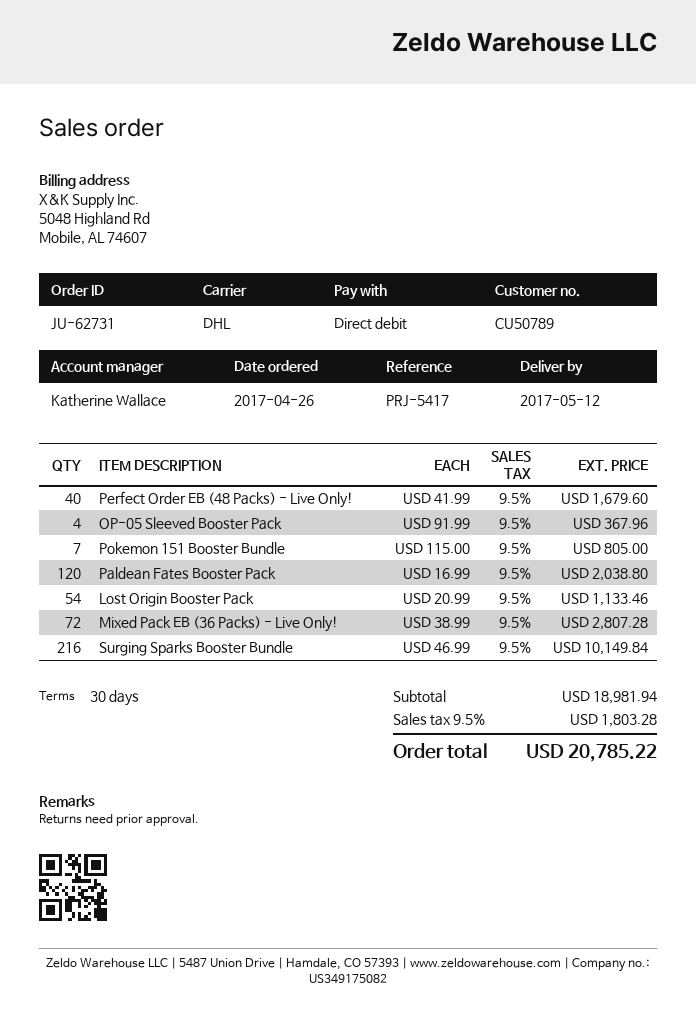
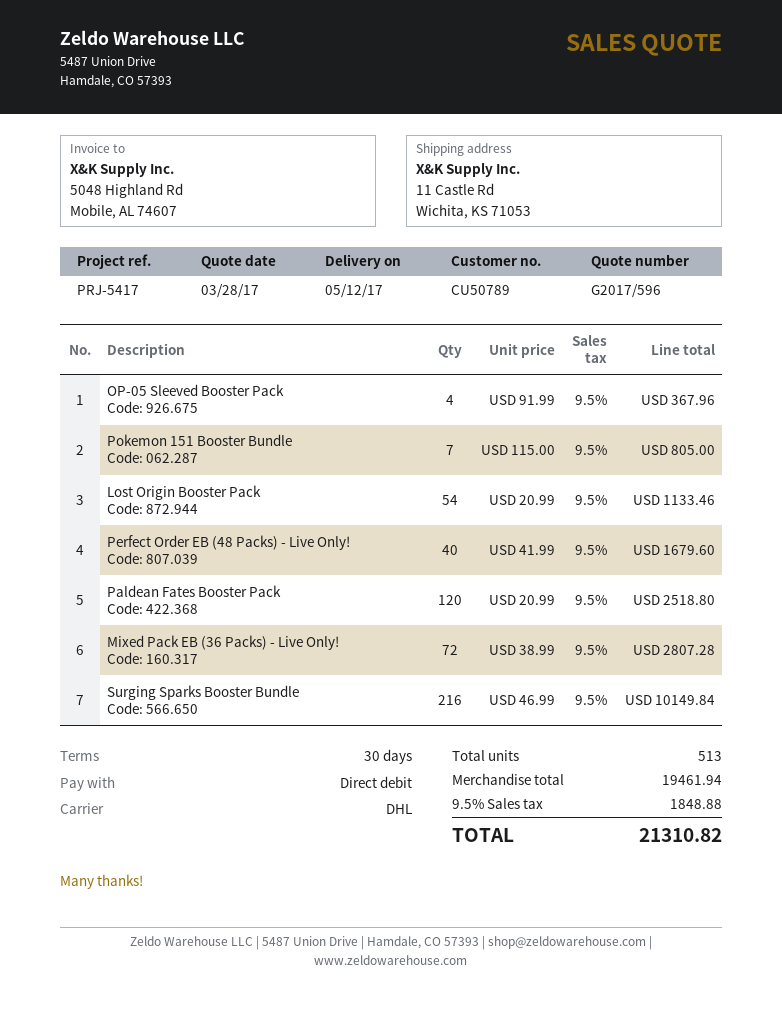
Paldean Fates Booster Pack: 120 x 16.99 = 2038.80 -> 120 x 20.99 = 2518.80
subtotal: 18981.94 -> 19461.94
tax: 9.5% = 1803.28 -> 9.5% = 1848.88
total: 20785.22 -> 21310.82

